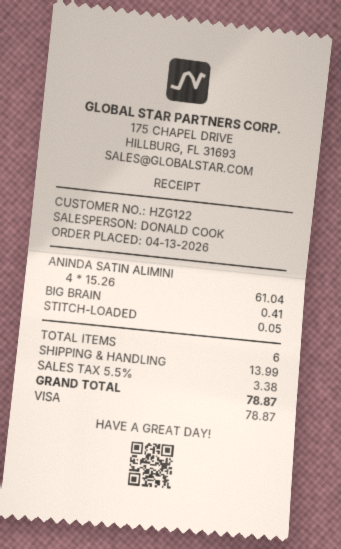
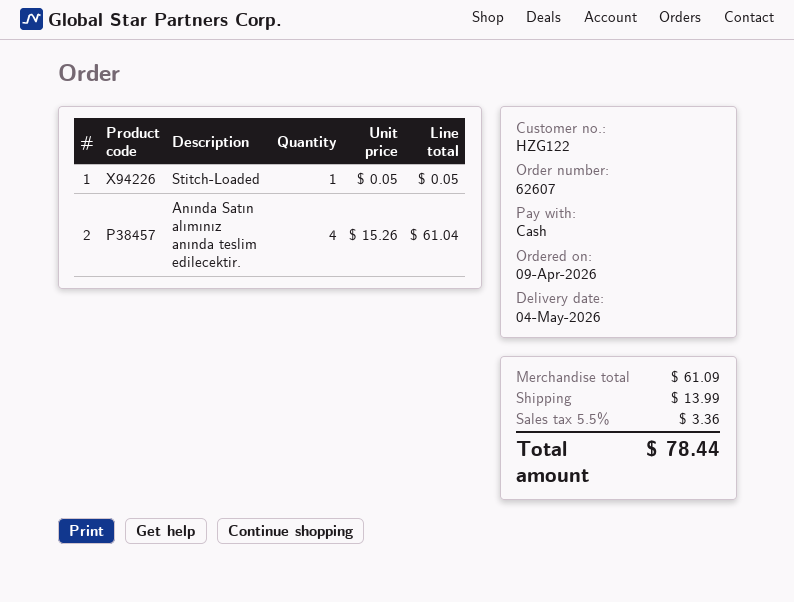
order date: 2026-04-13 -> 2026-04-09
payment method: Visa -> cash
BIG BRAIN: 1 x 0.41 = 0.41 -> none
tax: 5.5% = 3.38 -> 5.5% = 3.36
total: 78.87 -> 78.44

